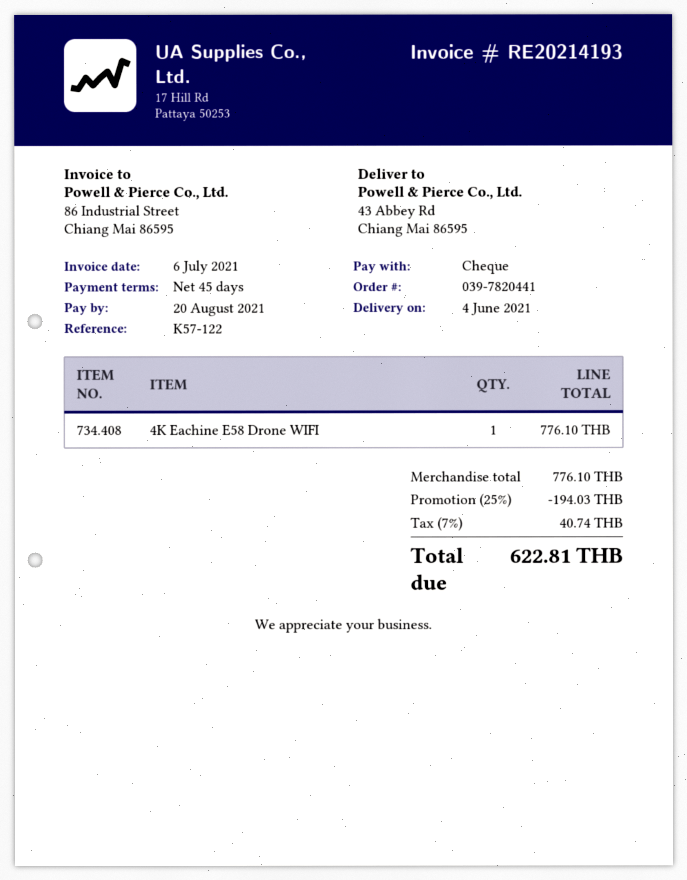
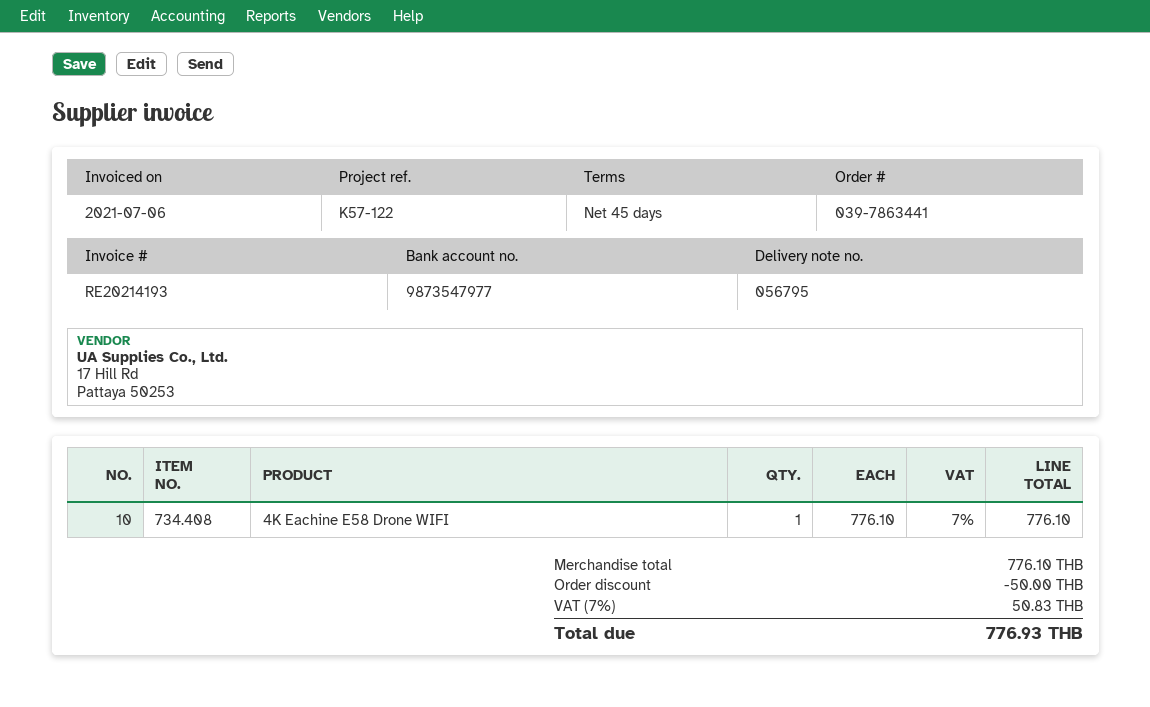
order number: 039-7820441 -> 039-7863441
discount: 194.03 -> 50.00
tax: 7% = 40.74 -> 7% = 50.83
total: 622.81 -> 776.93

